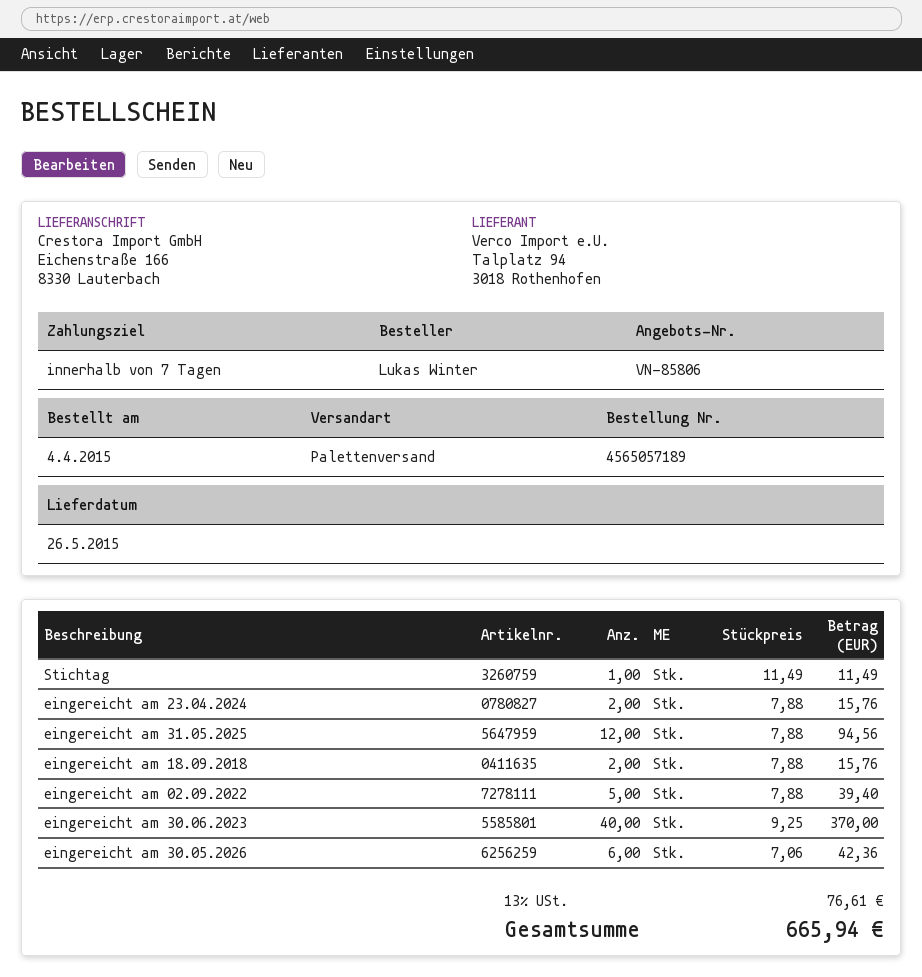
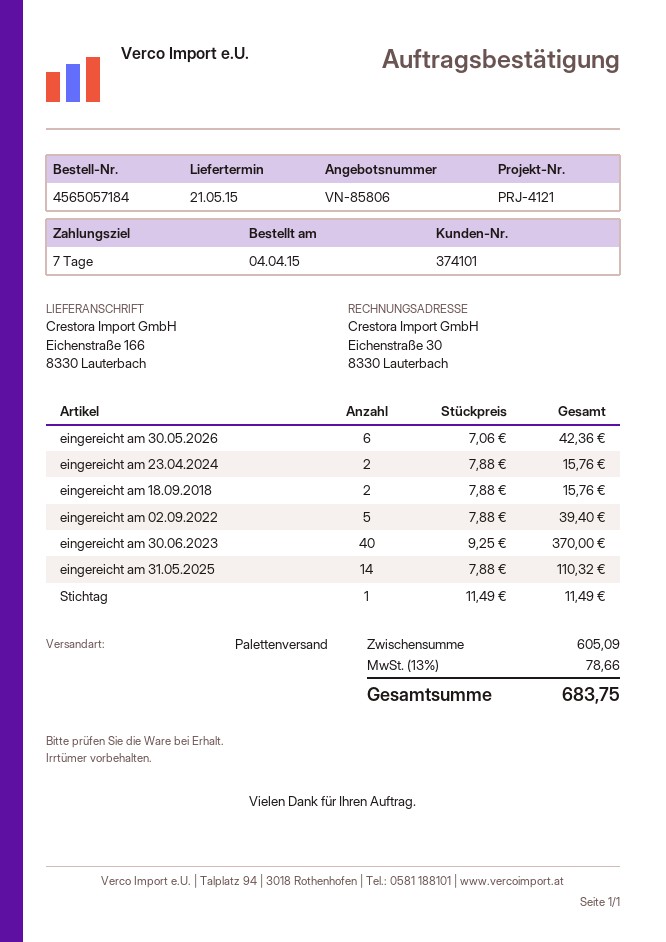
order number: 4565057189 -> 4565057184
delivery date: 2015-05-26 -> 2015-05-21
eingereicht am 31.05.2025: 12 x 7.88 = 94.56 -> 14 x 7.88 = 110.32
tax: 13% = 76.61 -> 13% = 78.66
total: 665.94 -> 683.75

